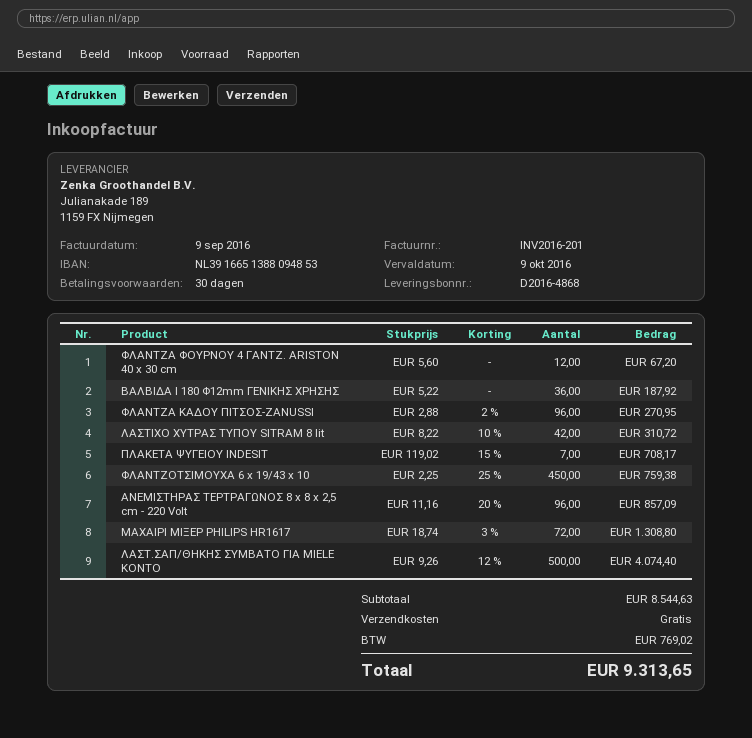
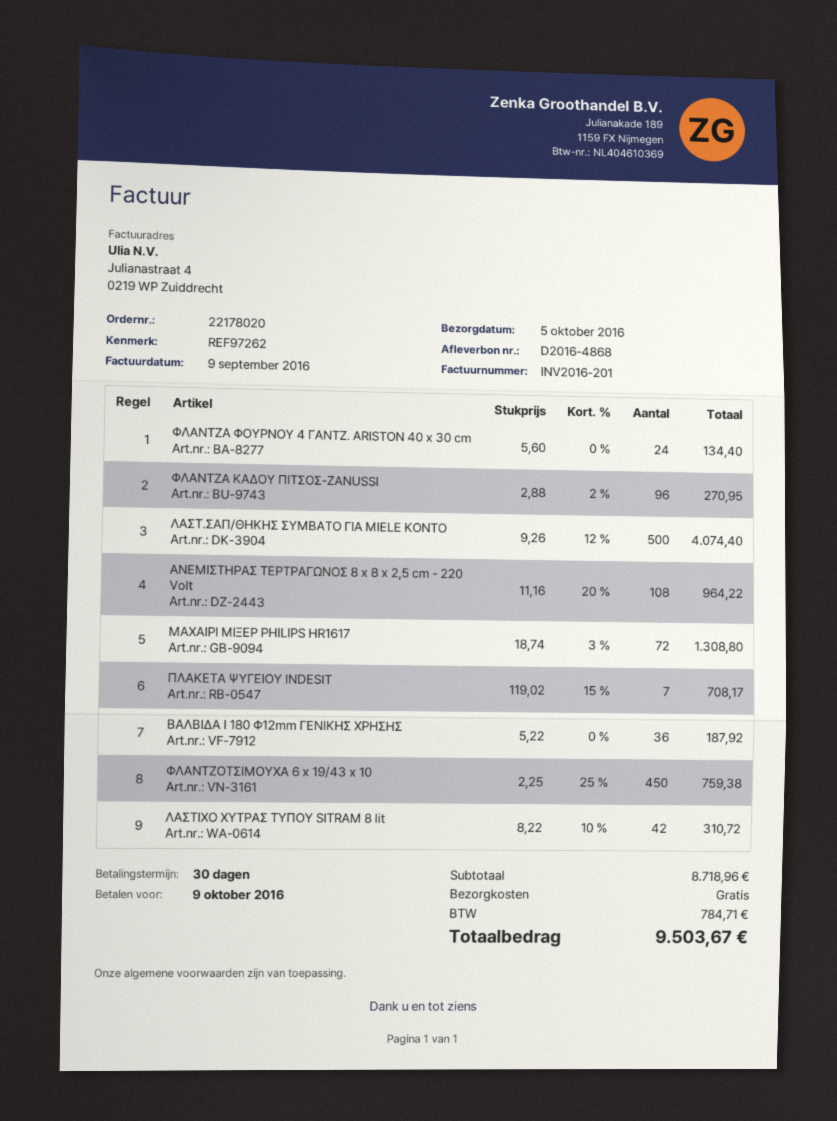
ΦΛΑΝΤΖΑ ΦΟΥΡΝΟΥ 4 ΓΑΝΤΖ. ARISTON 40 x 30 cm: 12 x 5.60 = 67.20 -> 24 x 5.60 = 134.40
ΑΝΕΜΙΣΤΗΡΑΣ ΤΕΡΤΡΑΓΩΝΟΣ 8 x 8 x 2,5 cm - 220 Volt: 96 x 11.16 - 20% = 857.09 -> 108 x 11.16 - 20% = 964.22
subtotal: 8544.63 -> 8718.96
tax: 769.02 -> 784.71
total: 9313.65 -> 9503.67

